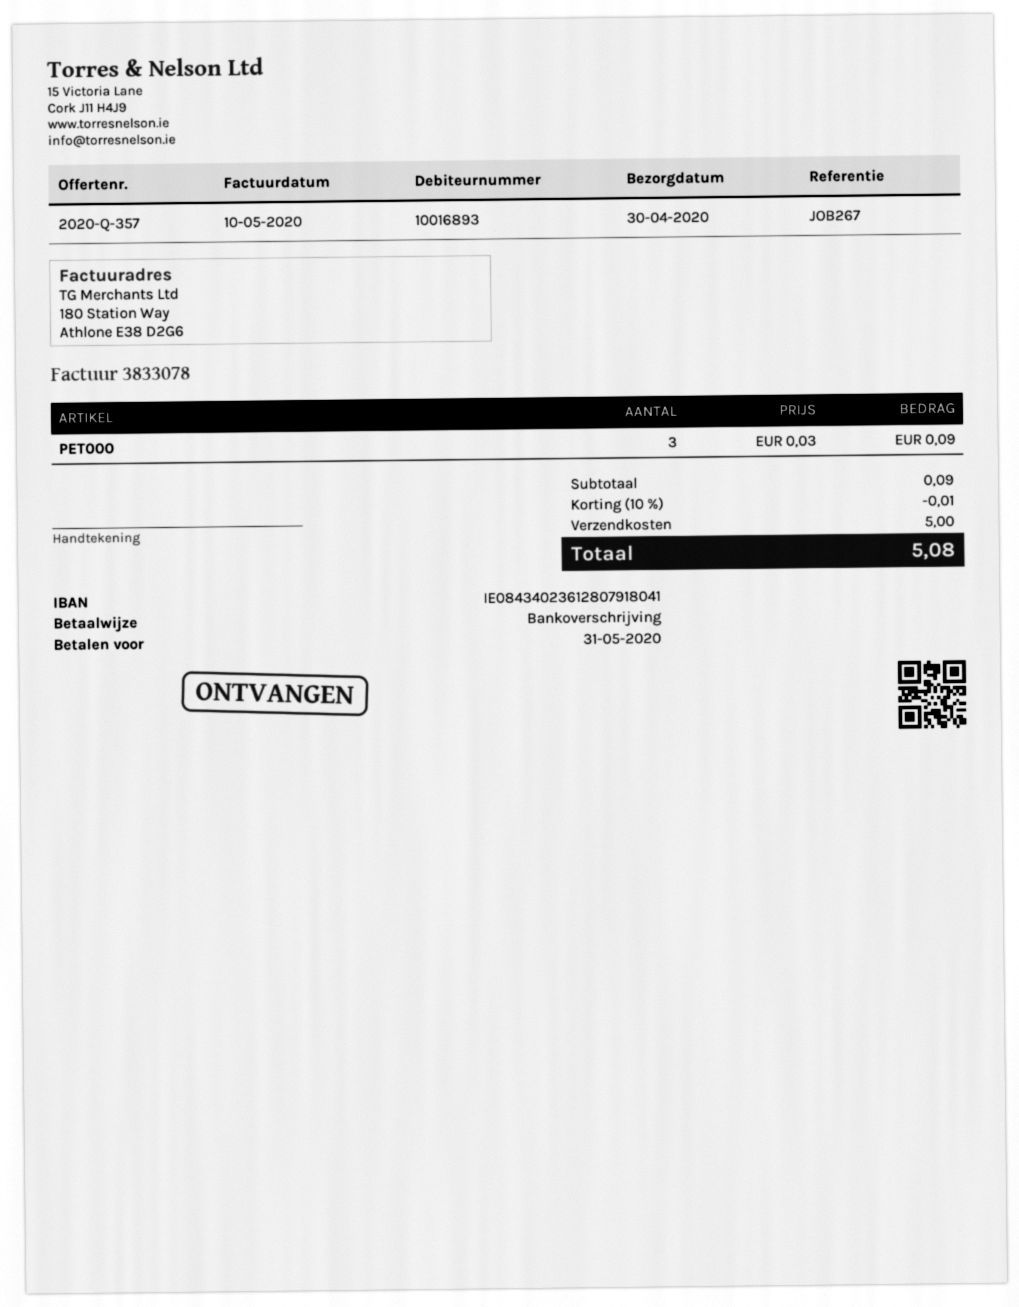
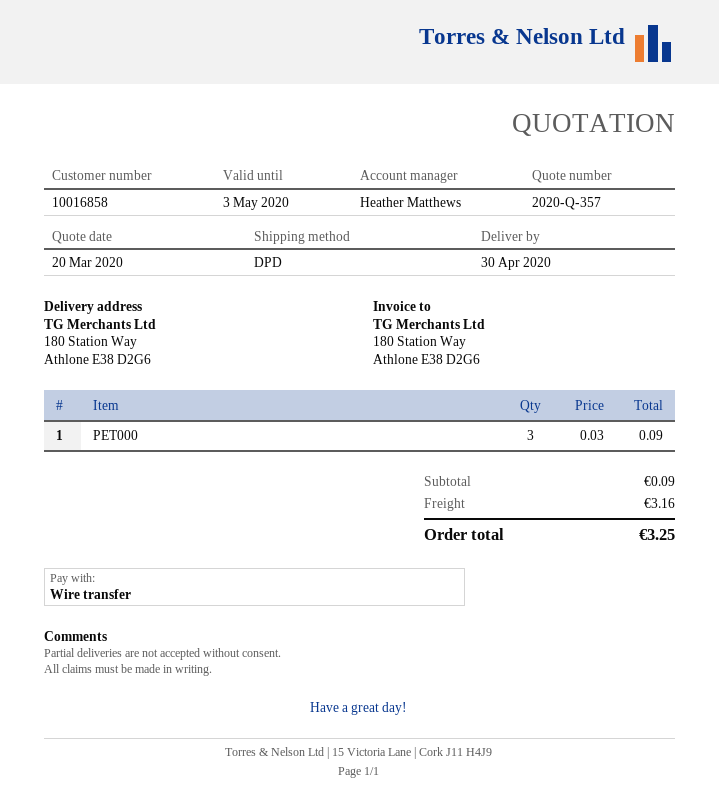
customer number: 10016893 -> 10016858
discount: 10% = 0.01 -> none
shipping: 5.00 -> 3.16
total: 5.08 -> 3.25

